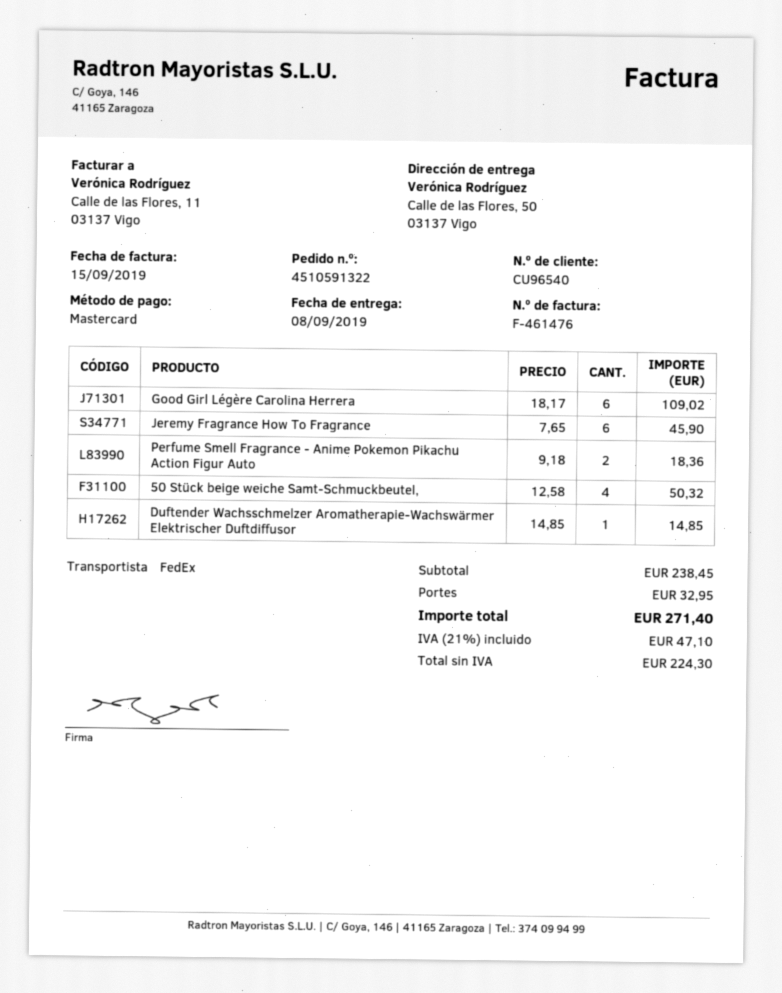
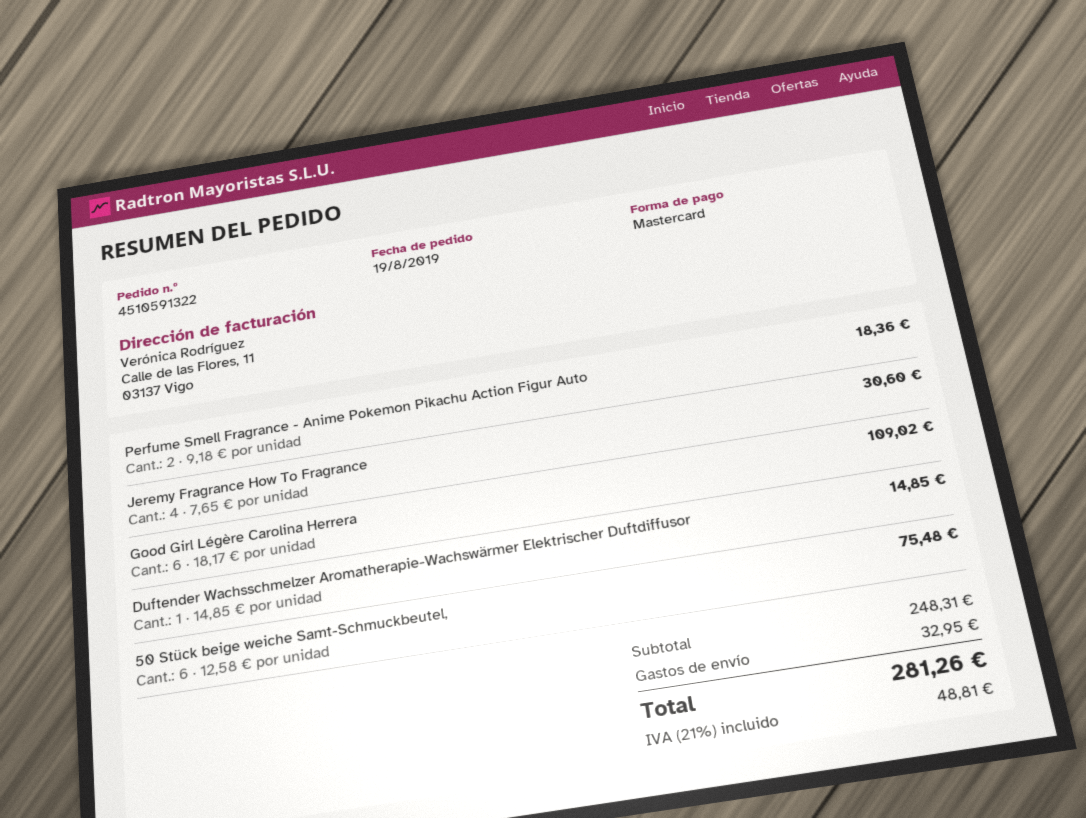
Jeremy Fragrance How To Fragrance: 6 x 7.65 = 45.90 -> 4 x 7.65 = 30.60
50 Stück beige weiche Samt-Schmuckbeutel,: 4 x 12.58 = 50.32 -> 6 x 12.58 = 75.48
subtotal: 238.45 -> 248.31
tax: 21% = 47.10 -> 21% = 48.81
total: 271.40 -> 281.26

